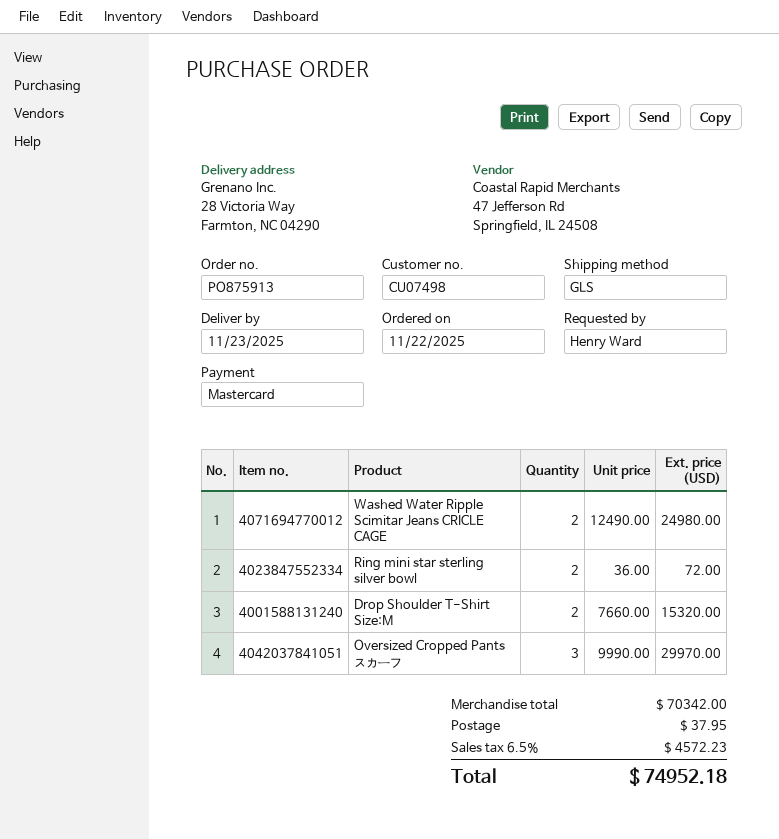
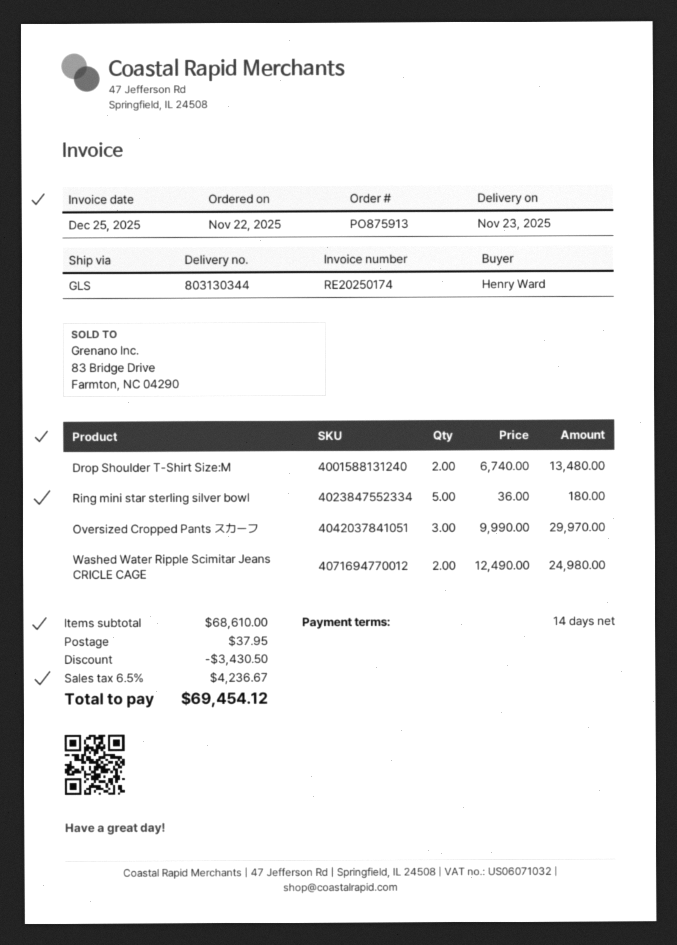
Ring mini star sterling silver bowl: 2 x 36.00 = 72.00 -> 5 x 36.00 = 180.00
Drop Shoulder T-Shirt Size:M: 2 x 7660.00 = 15320.00 -> 2 x 6740.00 = 13480.00
subtotal: 70342.00 -> 68610.00
discount: none -> 3430.50
tax: 6.5% = 4572.23 -> 6.5% = 4236.67
total: 74952.18 -> 69454.12

